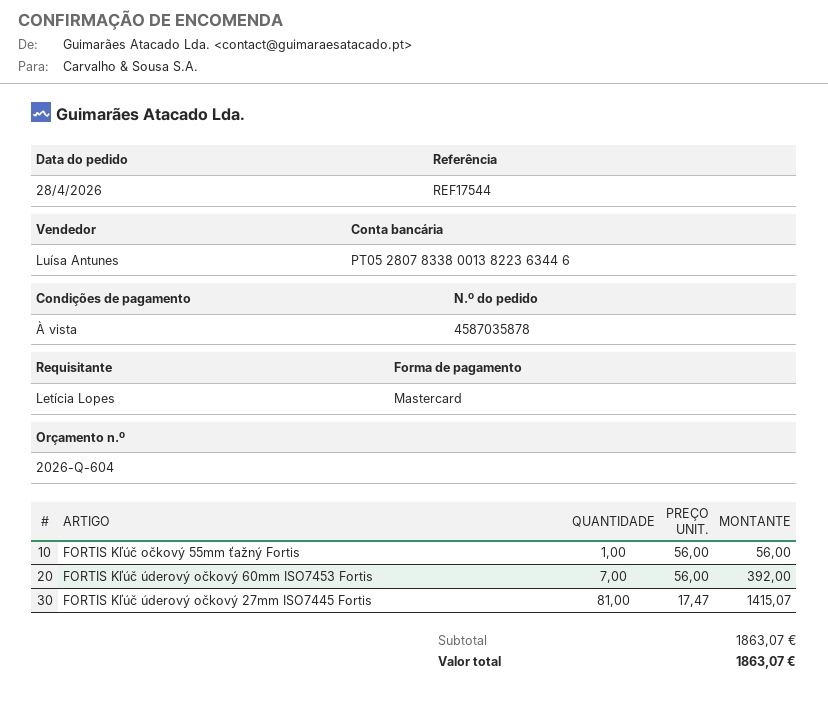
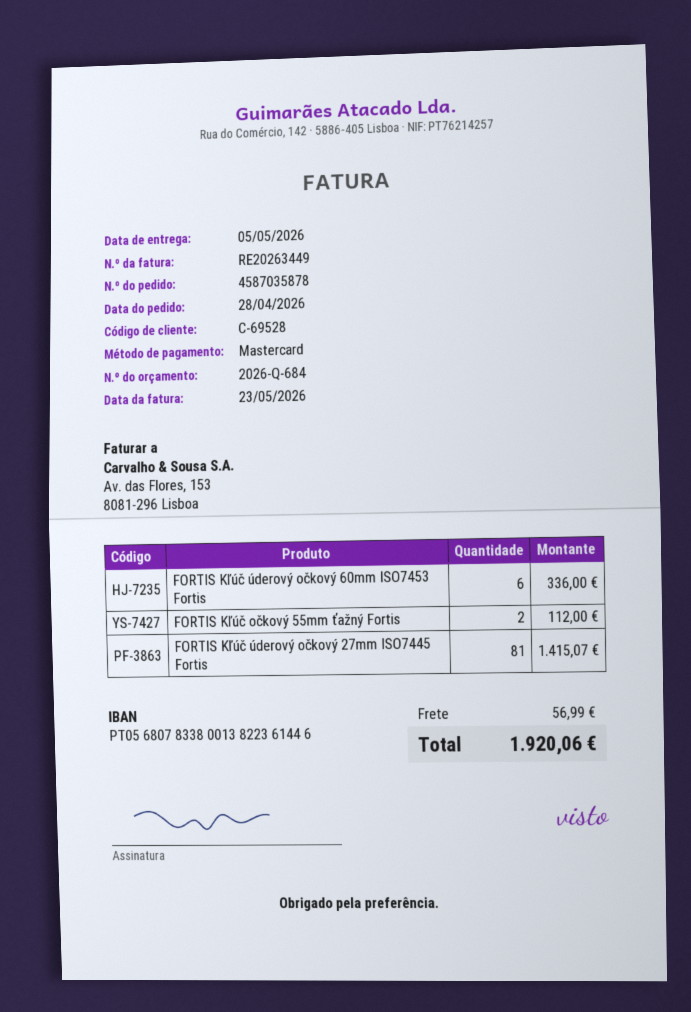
quote number: 2026-Q-604 -> 2026-Q-684
bank account: PT05280783380013822363446 -> PT05680783380013822361446
FORTIS Kľúč očkový 55mm ťažný Fortis: 1 for 56.00 -> 2 for 112.00
FORTIS Kľúč úderový očkový 60mm ISO7453 Fortis: 7 for 392.00 -> 6 for 336.00
shipping: none -> 56.99
total: 1863.07 -> 1920.06

